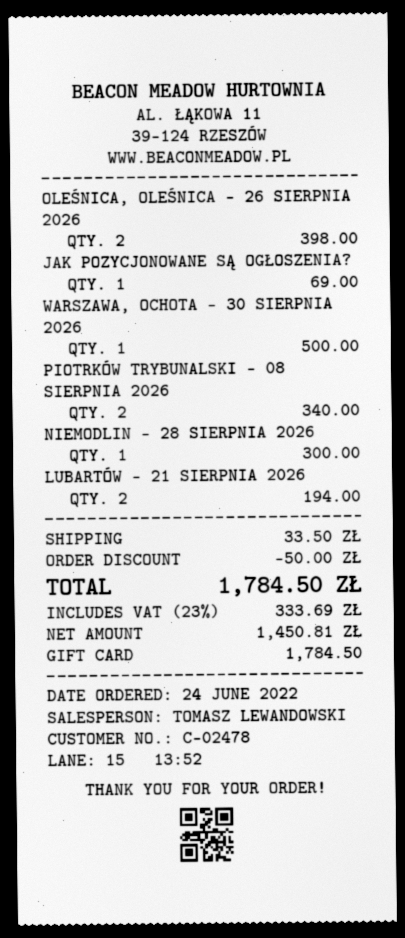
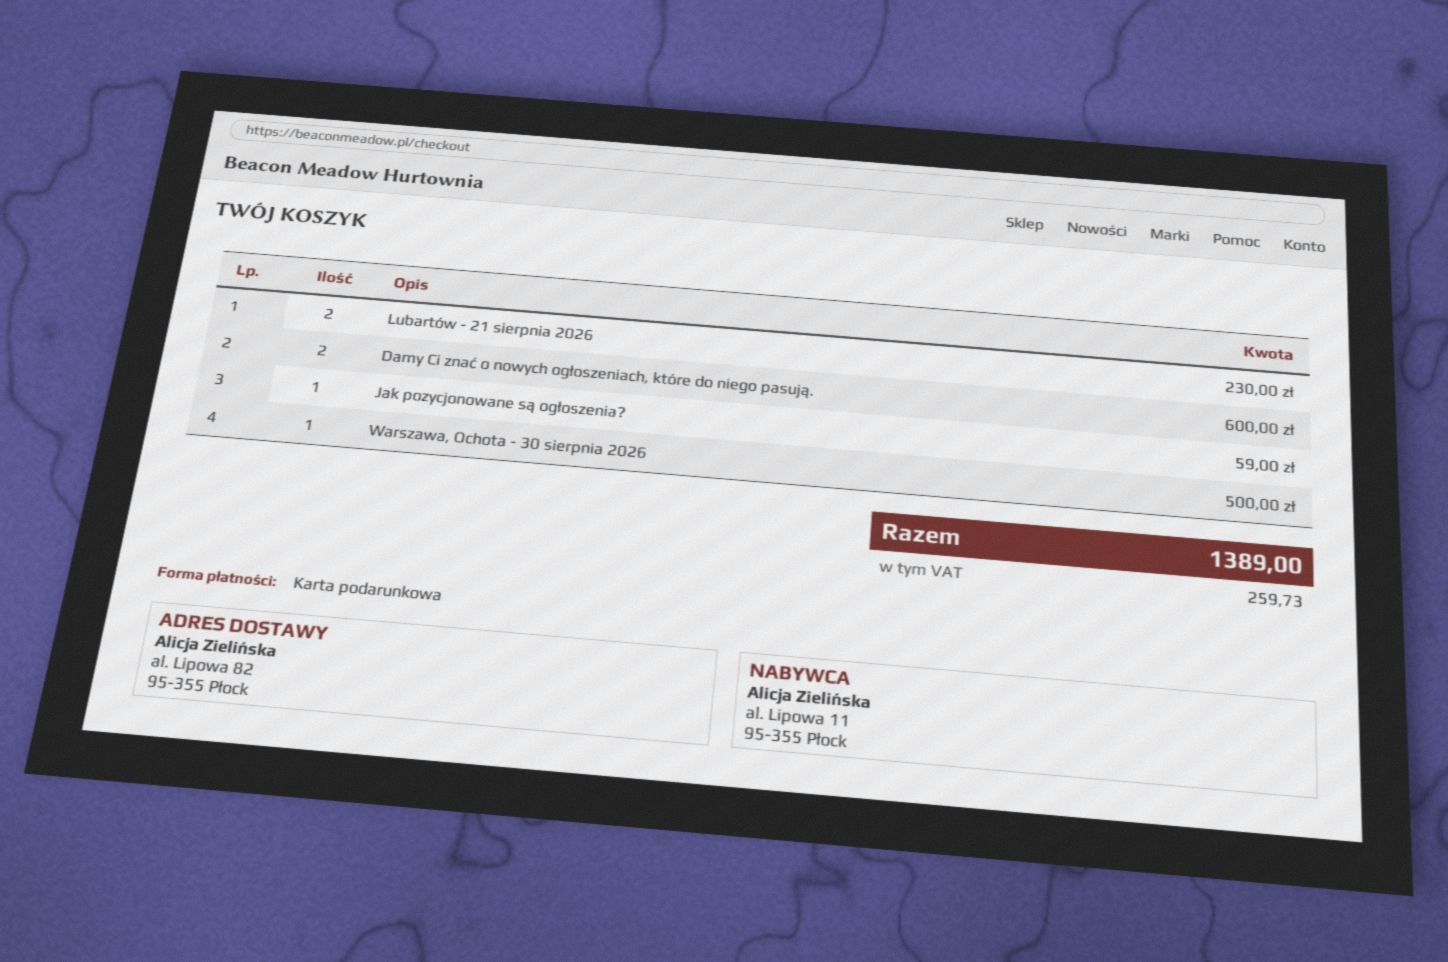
OLEŚNICA, OLEŚNICA - 26 SIERPNIA 2026: 2 for 398.00 -> none
JAK POZYCJONOWANE SĄ OGŁOSZENIA?: 1 for 69.00 -> 1 for 59.00
PIOTRKÓW TRYBUNALSKI - 08 SIERPNIA 2026: 2 for 340.00 -> none
NIEMODLIN - 28 SIERPNIA 2026: 1 for 300.00 -> none
LUBARTÓW - 21 SIERPNIA 2026: 2 for 194.00 -> 2 for 230.00
Damy Ci znać o nowych ogłoszeniach, które do niego pasują.: none -> 2 for 600.00
discount: 50.00 -> none
shipping: 33.50 -> none
tax: 333.69 -> 259.73
total: 1784.50 -> 1389.00

